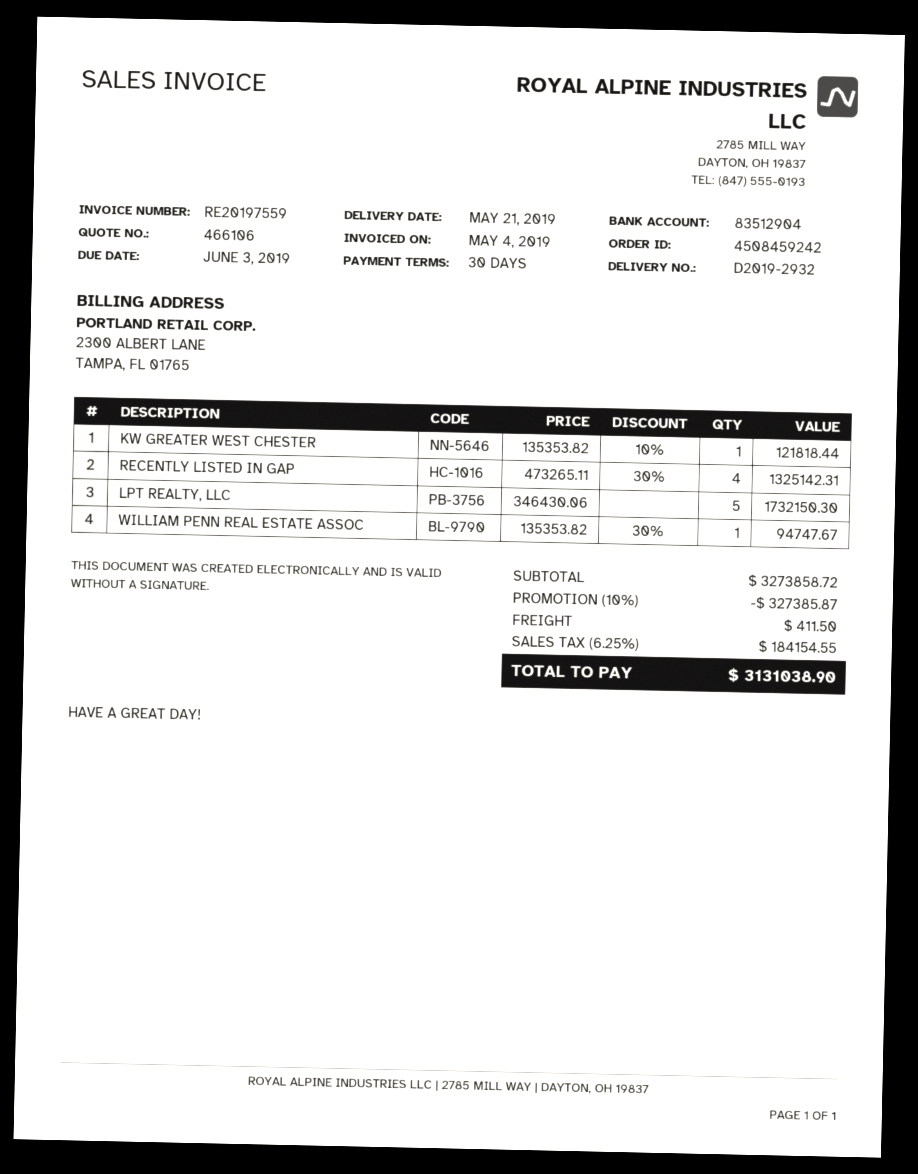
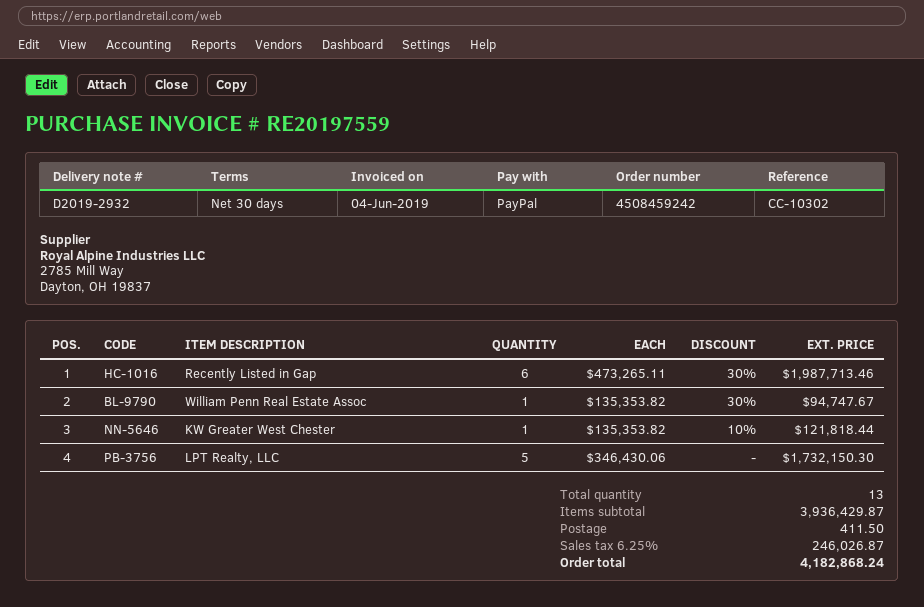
invoice date: 2019-05-04 -> 2019-06-04
RECENTLY LISTED IN GAP: 4 x 473265.11 - 30% = 1325142.31 -> 6 x 473265.11 - 30% = 1987713.46
subtotal: 3273858.72 -> 3936429.87
discount: 10% = 327385.87 -> none
tax: 6.25% = 184154.55 -> 6.25% = 246026.87
total: 3131038.90 -> 4182868.24

